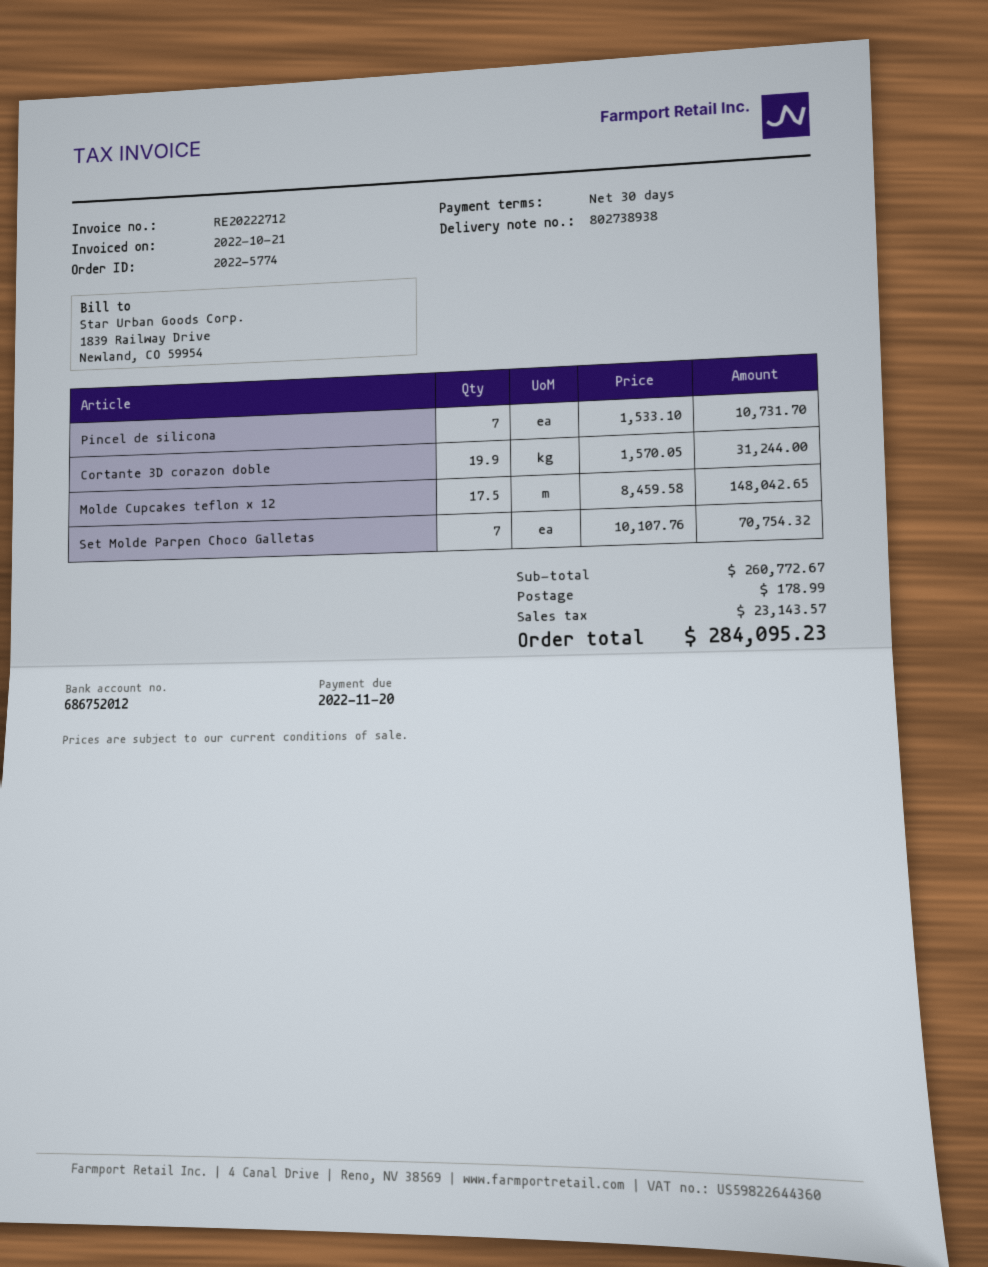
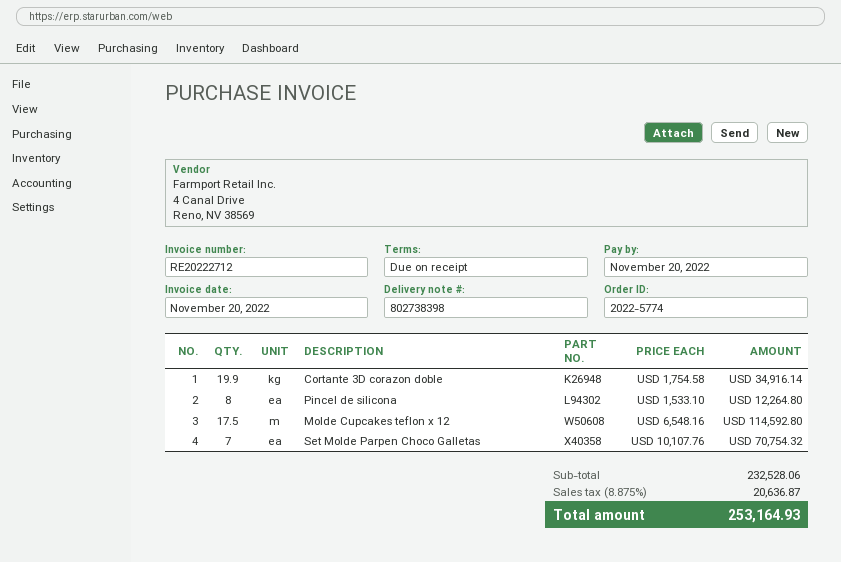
delivery note number: 802738938 -> 802738398
invoice date: 2022-10-21 -> 2022-11-20
payment terms: 30 days -> on receipt
Pincel de silicona: 7 x 1533.10 = 10731.70 -> 8 x 1533.10 = 12264.80
Cortante 3D corazon doble: 19.9 x 1570.05 = 31244.00 -> 19.9 x 1754.58 = 34916.14
Molde Cupcakes teflon x 12: 17.5 x 8459.58 = 148042.65 -> 17.5 x 6548.16 = 114592.80
subtotal: 260772.67 -> 232528.06
shipping: 178.99 -> none
tax: 23143.57 -> 20636.87
total: 284095.23 -> 253164.93

